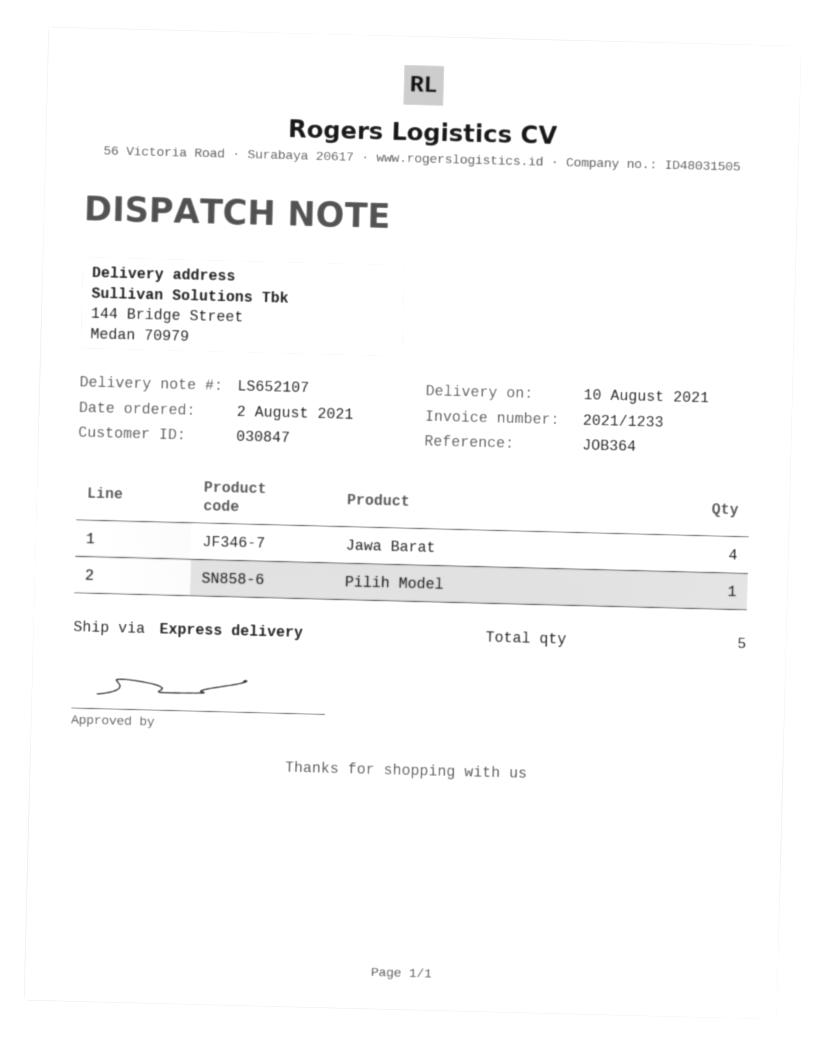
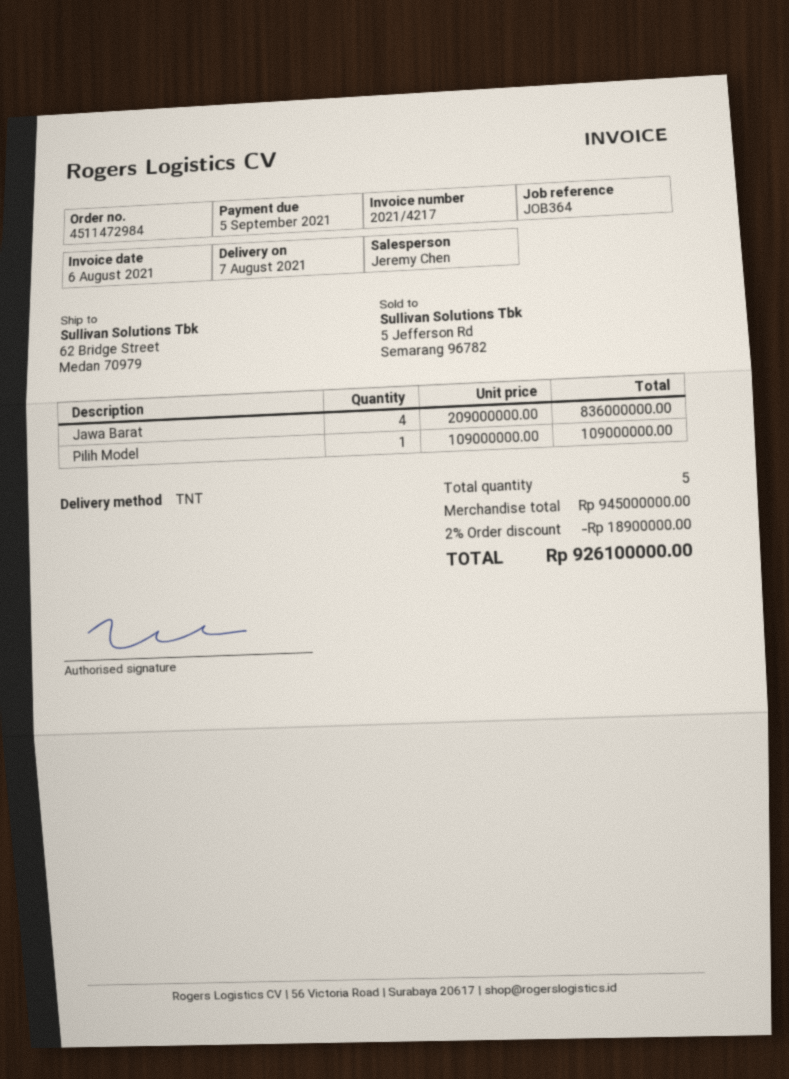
delivery date: 2021-08-10 -> 2021-08-07
invoice number: 2021/1233 -> 2021/4217
shipping method: express -> TNT
ship to: 144 Bridge Street, Medan 70979 -> 62 Bridge Street, Medan 70979

